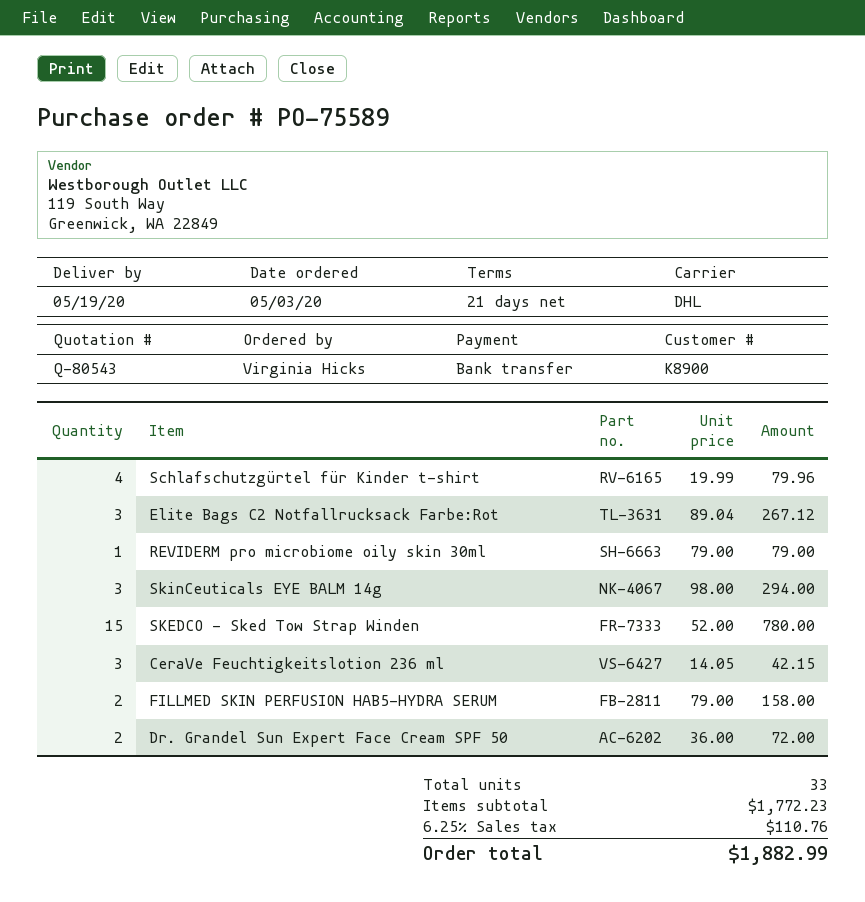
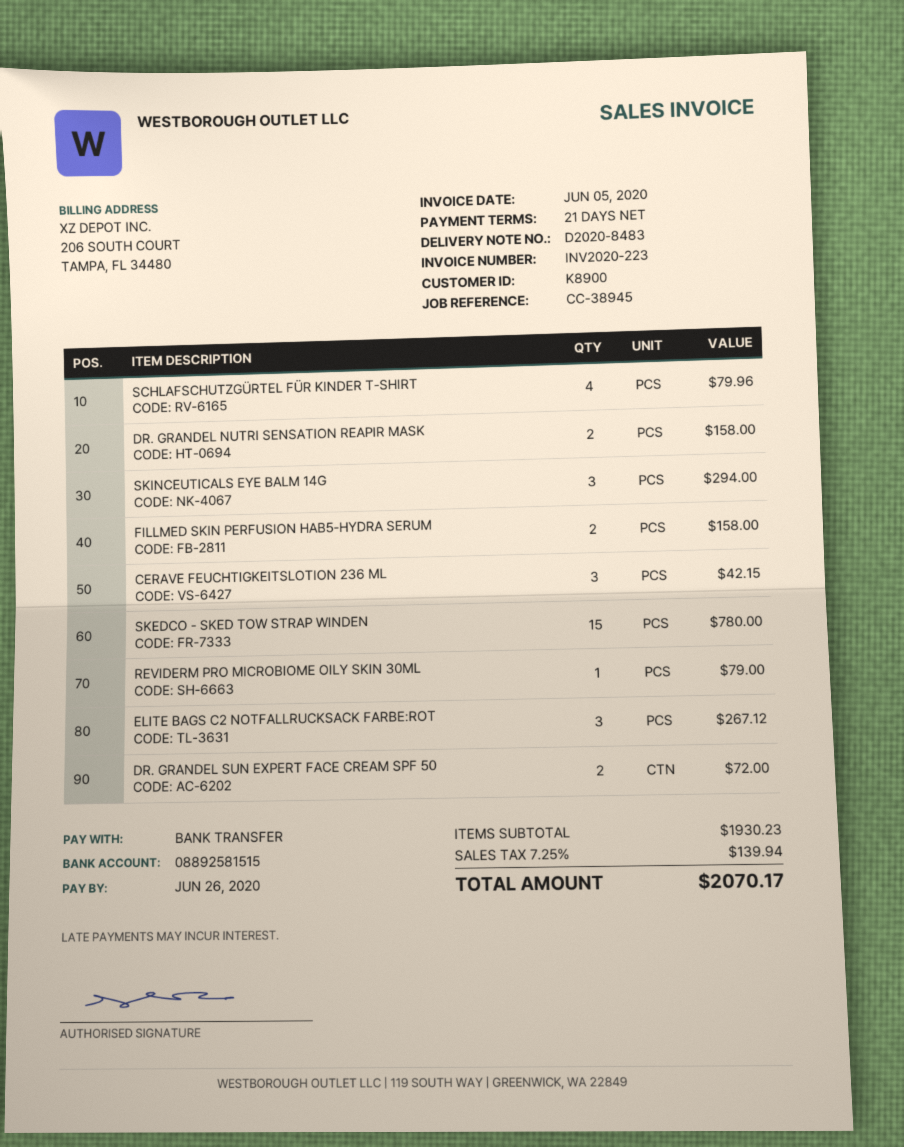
DR. GRANDEL NUTRI SENSATION REAPIR MASK: none -> 2 for 158.00
subtotal: 1772.23 -> 1930.23
tax: 6.25% = 110.76 -> 7.25% = 139.94
total: 1882.99 -> 2070.17

